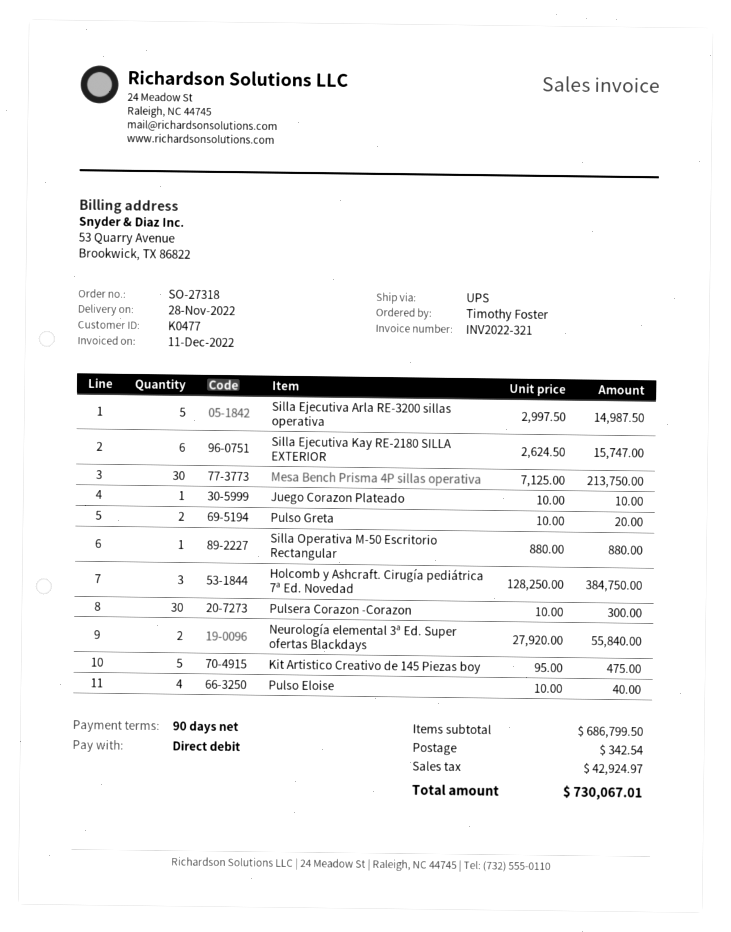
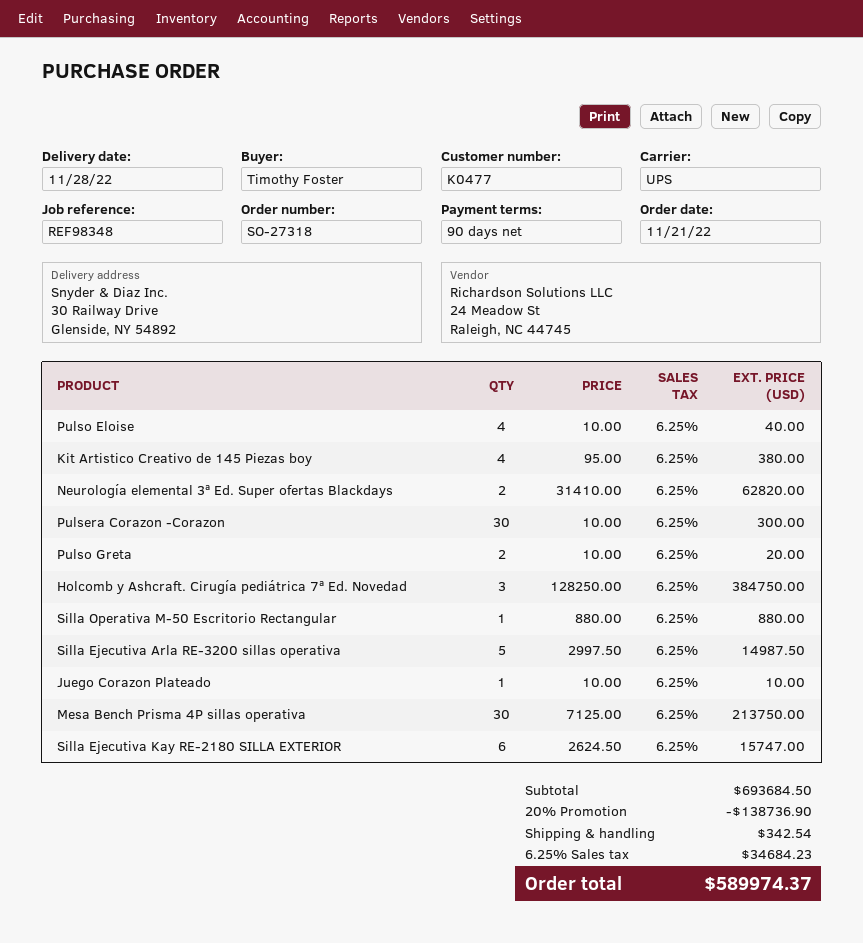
Neurología elemental 3ª Ed. Super ofertas Blackdays: 2 x 27920.00 = 55840.00 -> 2 x 31410.00 = 62820.00
Kit Artistico Creativo de 145 Piezas boy: 5 x 95.00 = 475.00 -> 4 x 95.00 = 380.00
subtotal: 686799.50 -> 693684.50
discount: none -> 20% = 138736.90
tax: 42924.97 -> 34684.23
total: 730067.01 -> 589974.37

